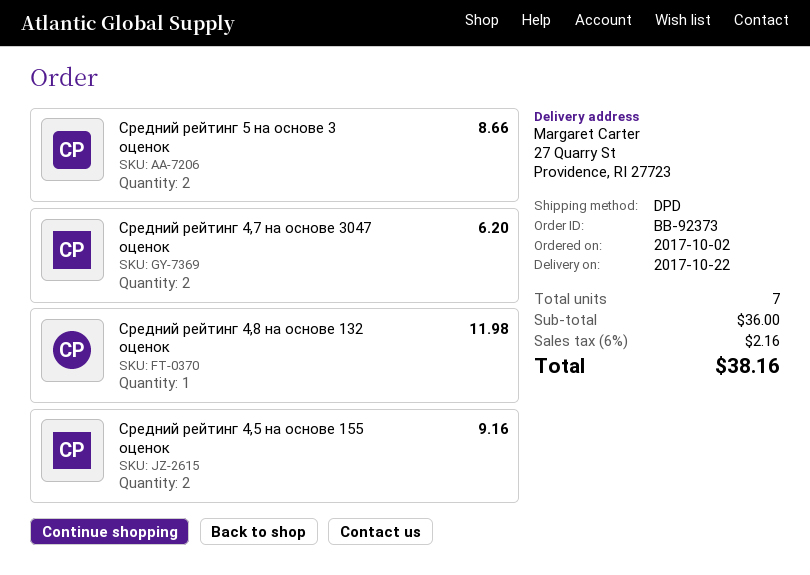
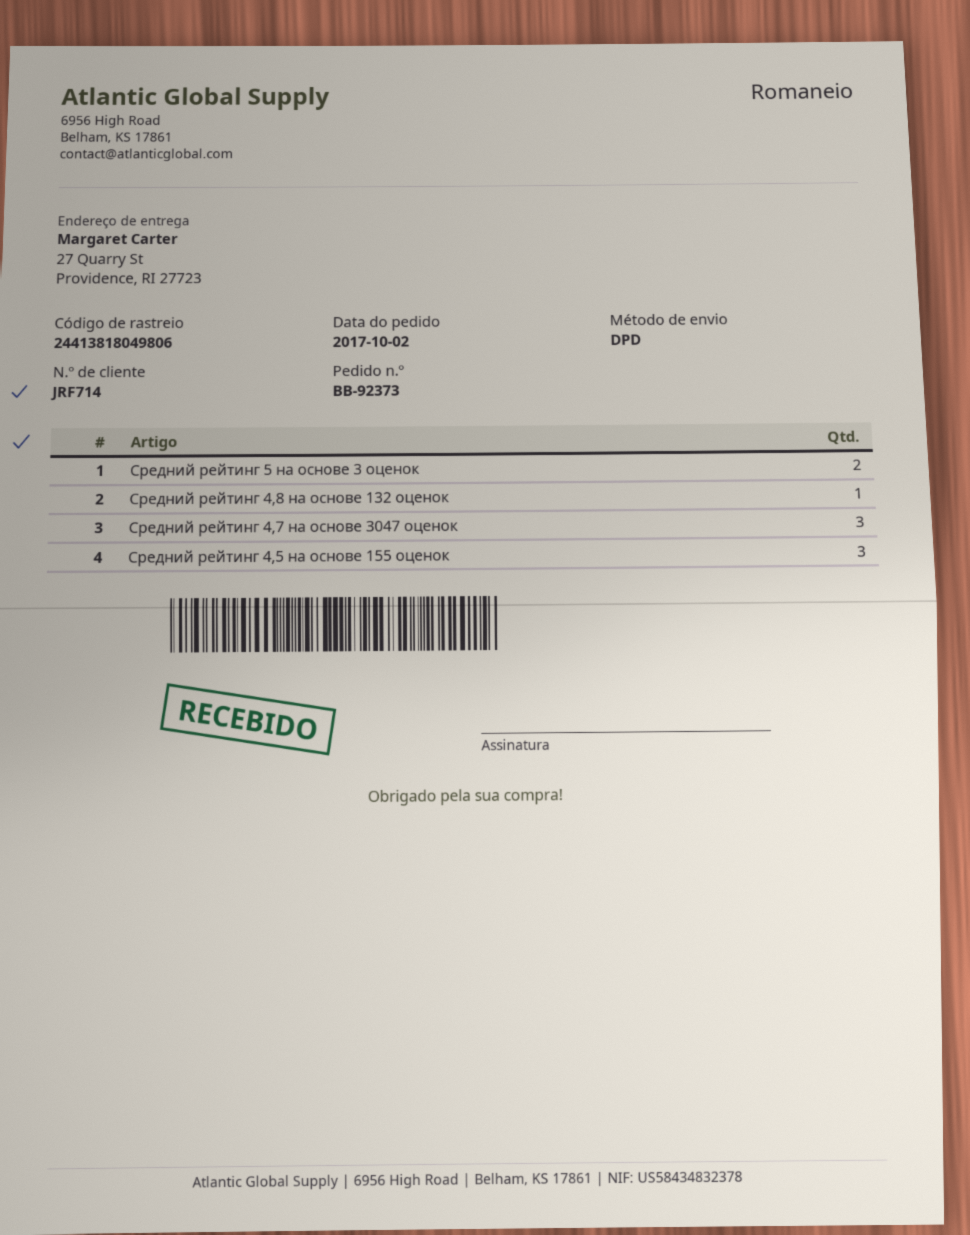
Средний рейтинг 4,7 на основе 3047 оценок: 2 -> 3
Средний рейтинг 4,5 на основе 155 оценок: 2 -> 3

